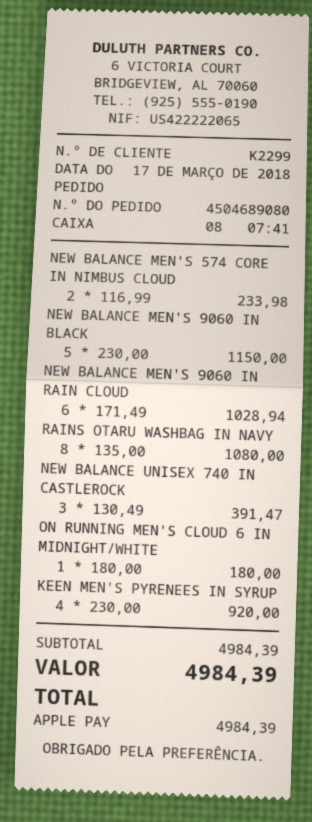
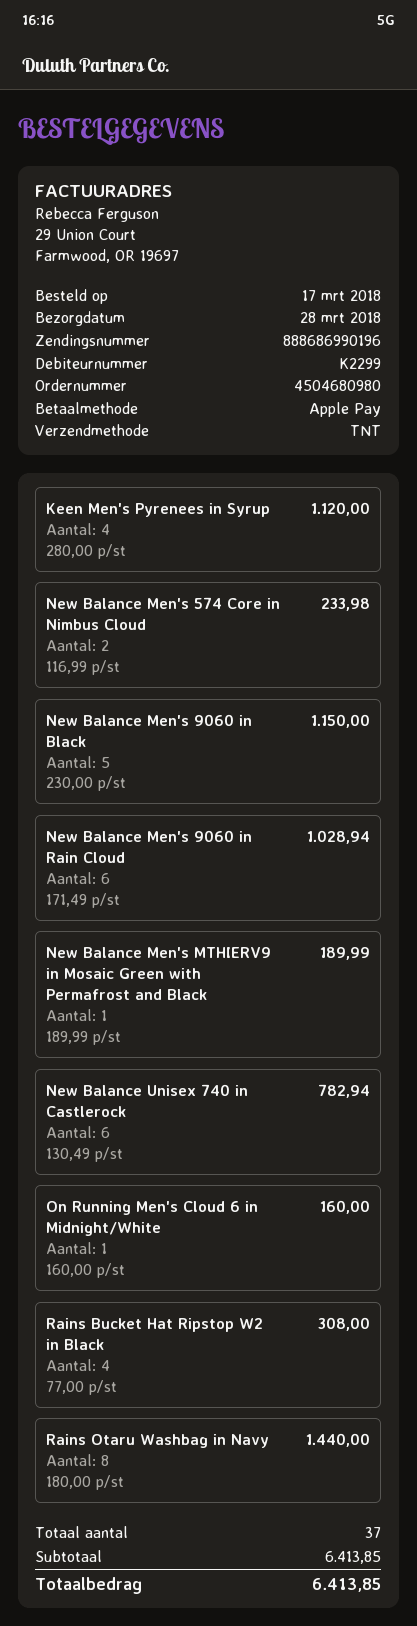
order number: 4504689080 -> 4504680980
RAINS OTARU WASHBAG IN NAVY: 8 x 135.00 = 1080.00 -> 8 x 180.00 = 1440.00
NEW BALANCE UNISEX 740 IN CASTLEROCK: 3 x 130.49 = 391.47 -> 6 x 130.49 = 782.94
ON RUNNING MEN'S CLOUD 6 IN MIDNIGHT/WHITE: 1 x 180.00 = 180.00 -> 1 x 160.00 = 160.00
KEEN MEN'S PYRENEES IN SYRUP: 4 x 230.00 = 920.00 -> 4 x 280.00 = 1120.00
New Balance Men's MTHIERV9 in Mosaic Green with Permafrost and Black: none -> 1 x 189.99 = 189.99
Rains Bucket Hat Ripstop W2 in Black: none -> 4 x 77.00 = 308.00
subtotal: 4984.39 -> 6413.85
total: 4984.39 -> 6413.85

